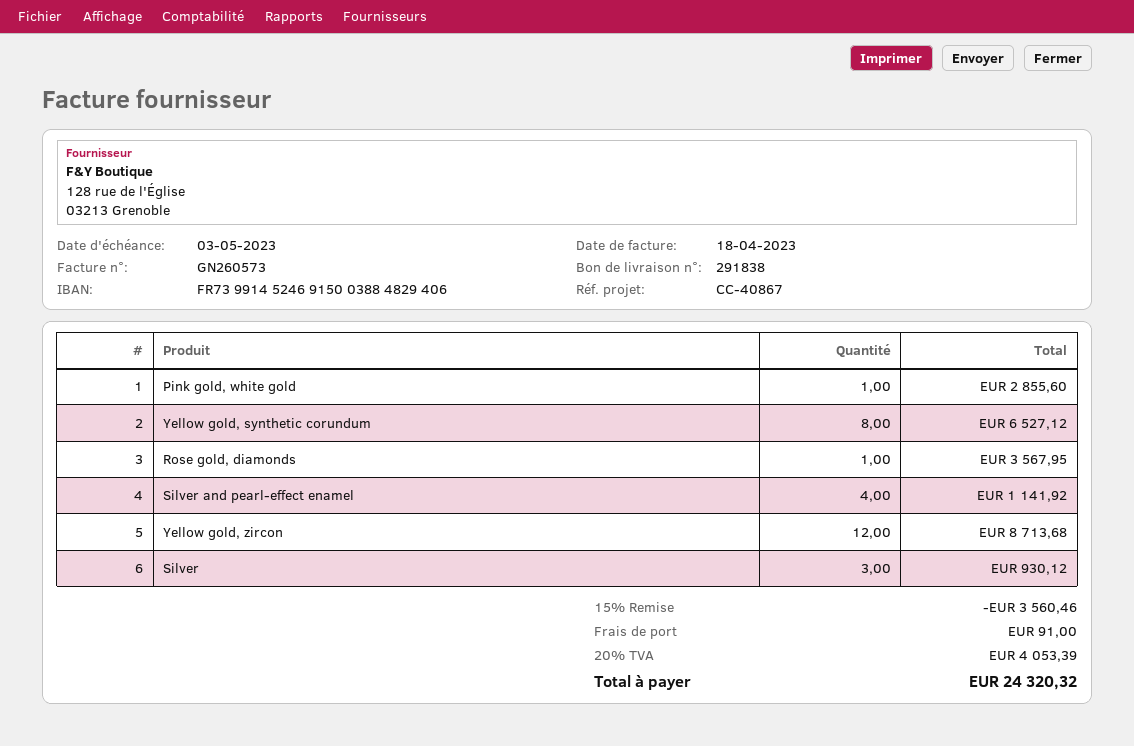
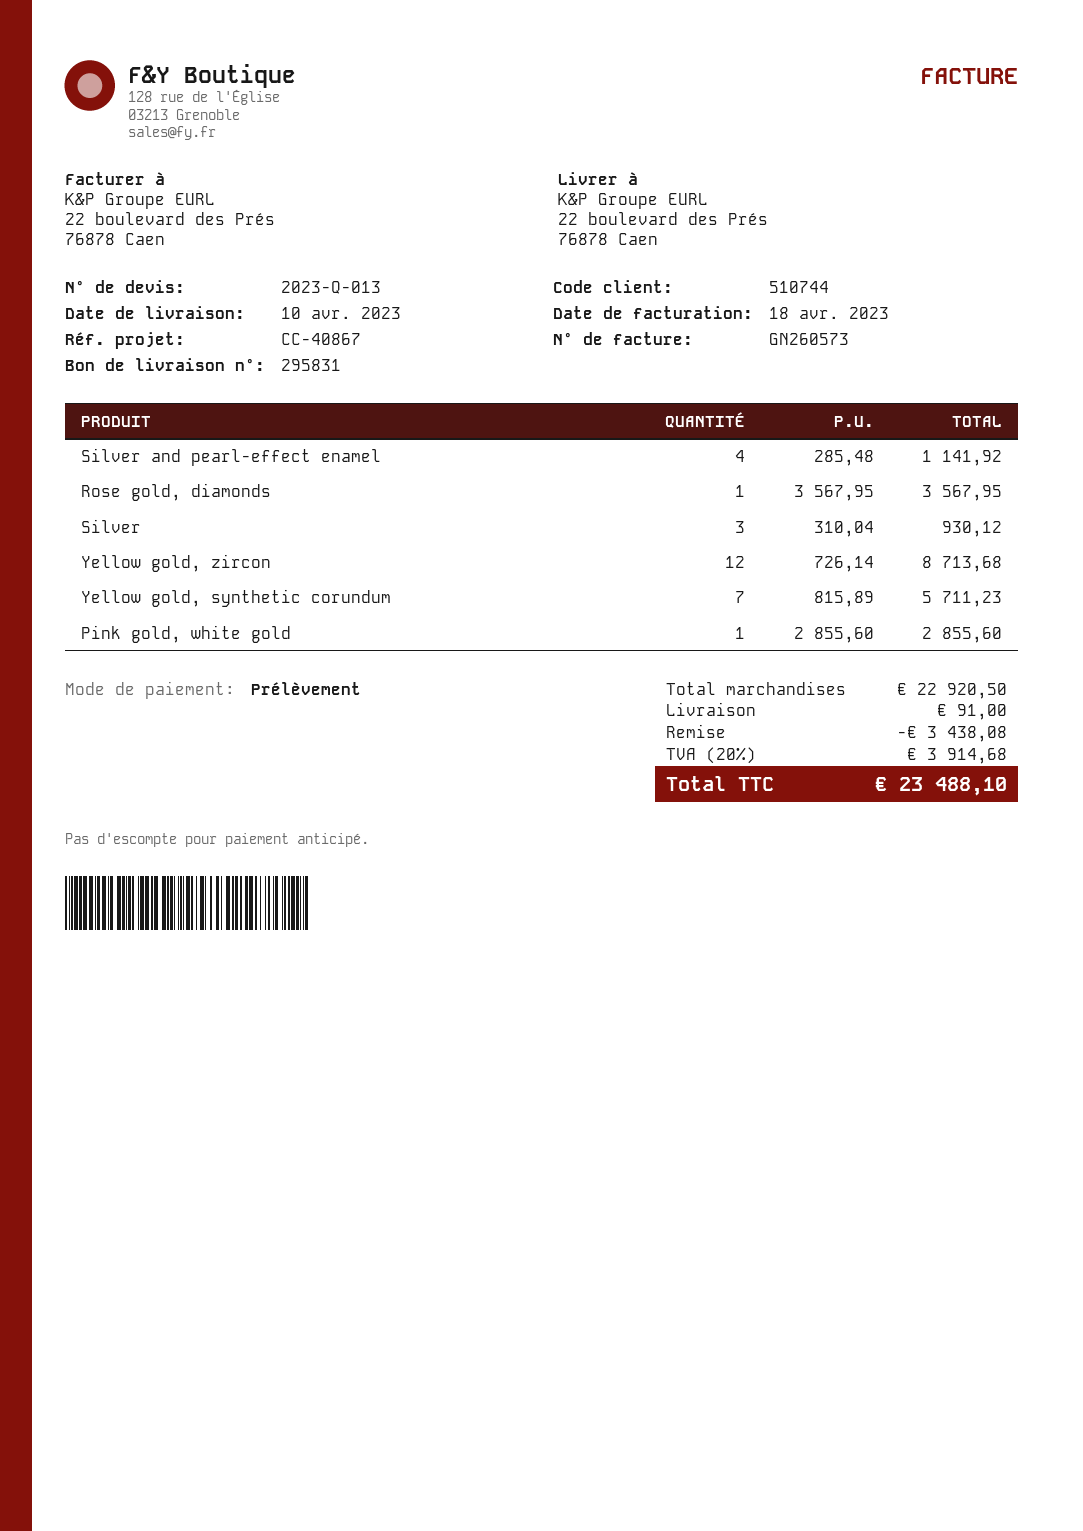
delivery note number: 291838 -> 295831
Yellow gold, synthetic corundum: 8 for 6527.12 -> 7 for 5711.23
discount: 3560.46 -> 3438.08
tax: 20% = 4053.39 -> 20% = 3914.68
total: 24320.32 -> 23488.10

